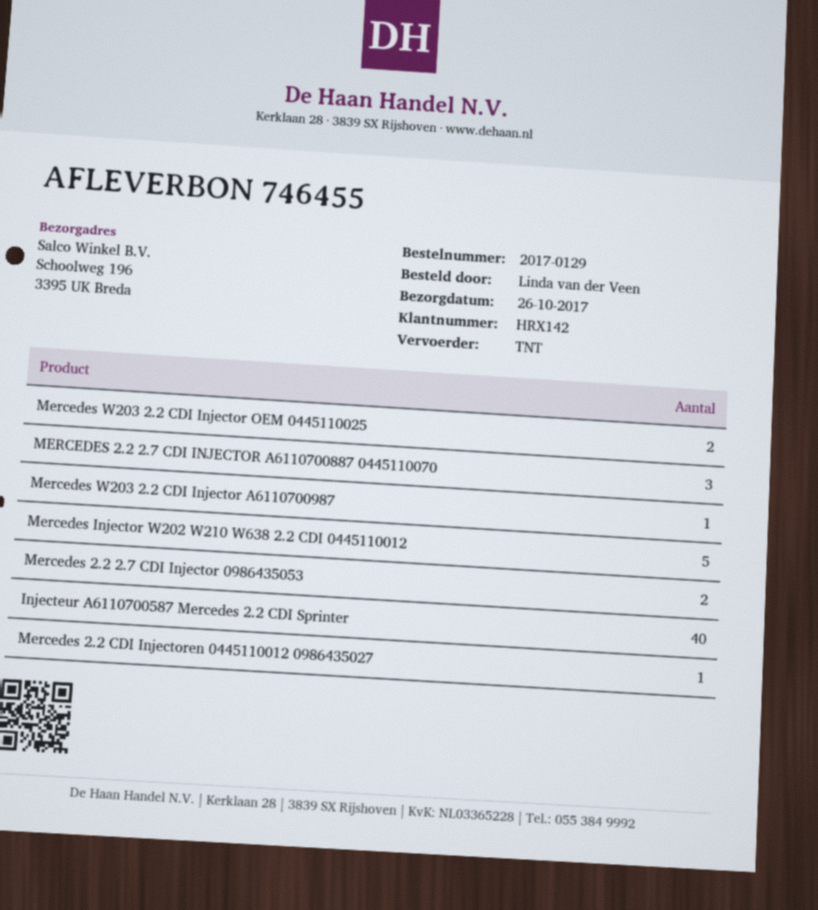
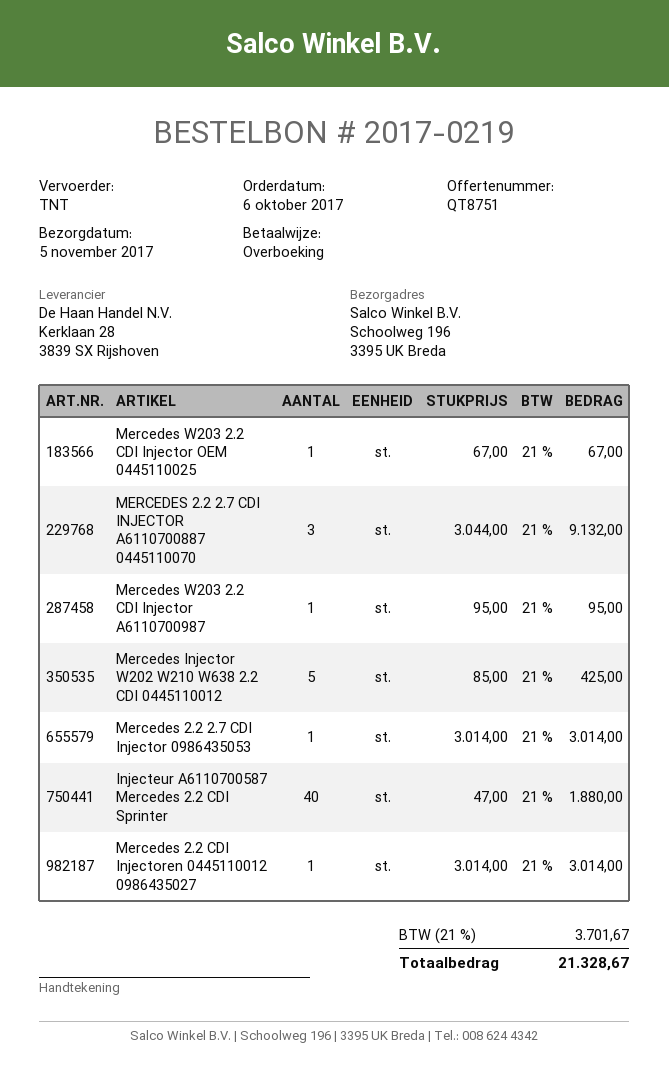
order number: 2017-0129 -> 2017-0219
delivery date: 2017-10-26 -> 2017-11-05
Mercedes W203 2.2 CDI Injector OEM 0445110025: 2 -> 1
Mercedes 2.2 2.7 CDI Injector 0986435053: 2 -> 1

